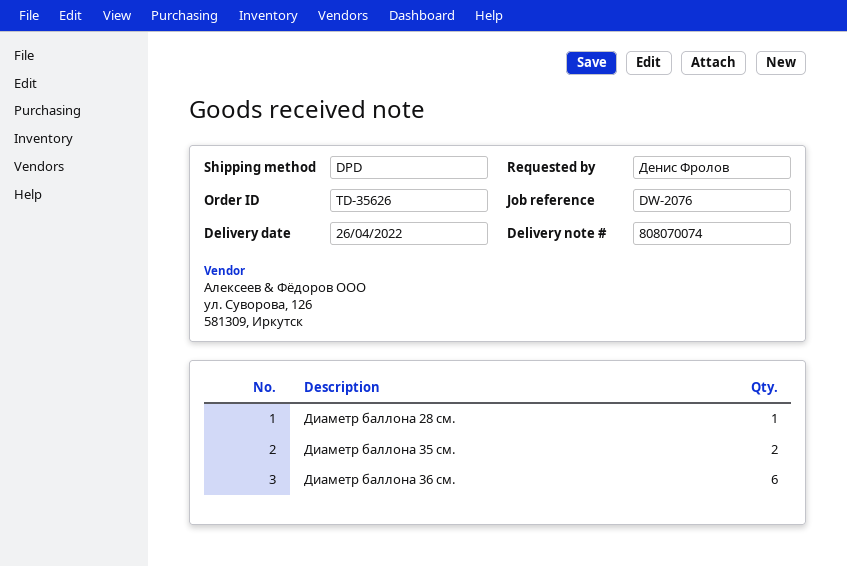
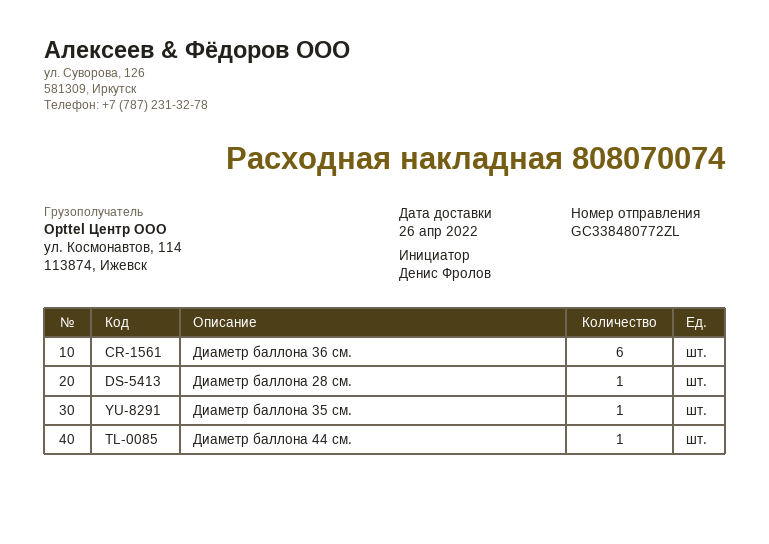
Диаметр баллона 35 см.: 2 -> 1
Диаметр баллона 44 см.: none -> 1

